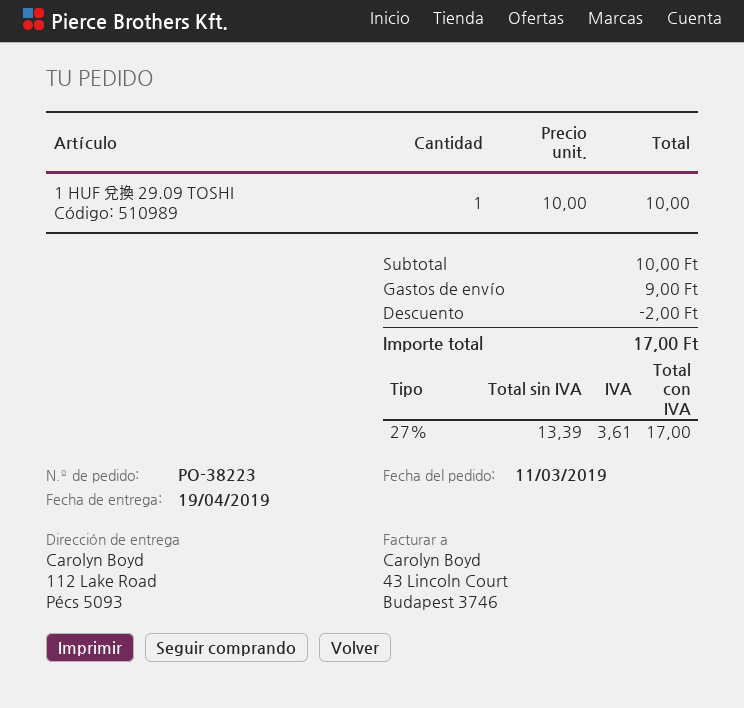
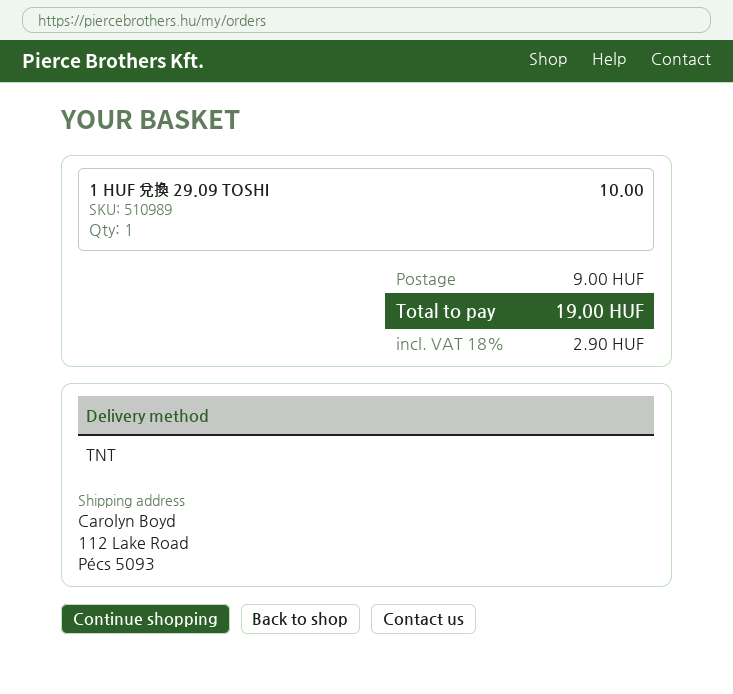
discount: 2.00 -> none
tax: 27% = 3.61 -> 18% = 2.90
total: 17.00 -> 19.00

